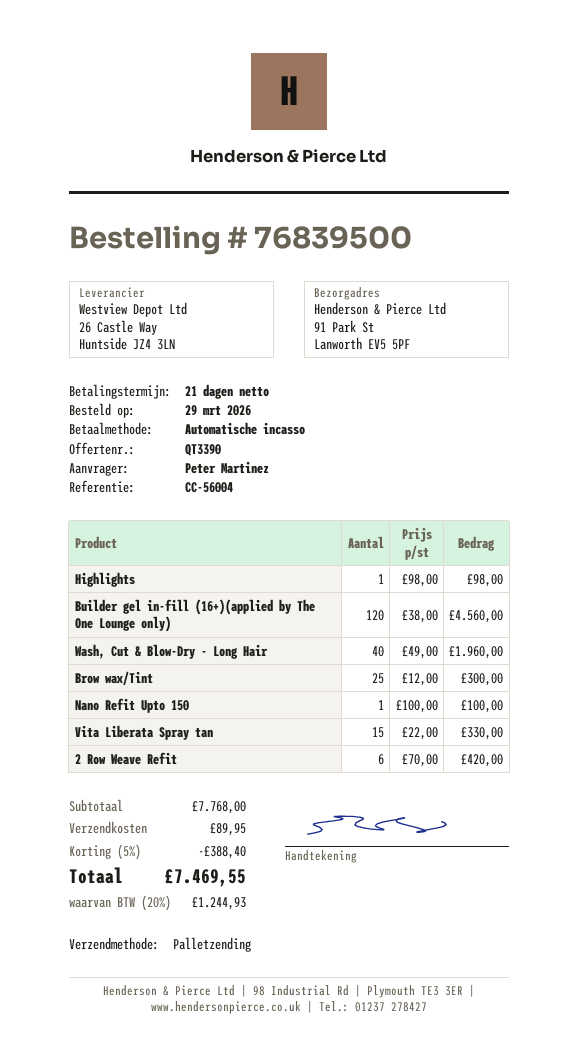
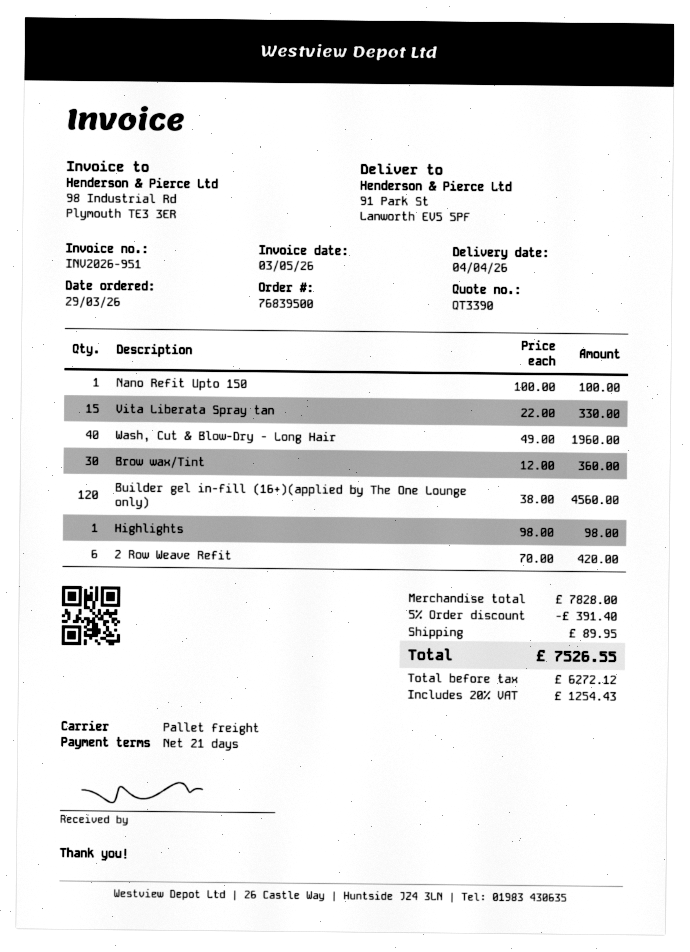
Brow wax/Tint: 25 x 12.00 = 300.00 -> 30 x 12.00 = 360.00
subtotal: 7768.00 -> 7828.00
discount: 5% = 388.40 -> 5% = 391.40
tax: 20% = 1244.93 -> 20% = 1254.43
total: 7469.55 -> 7526.55

